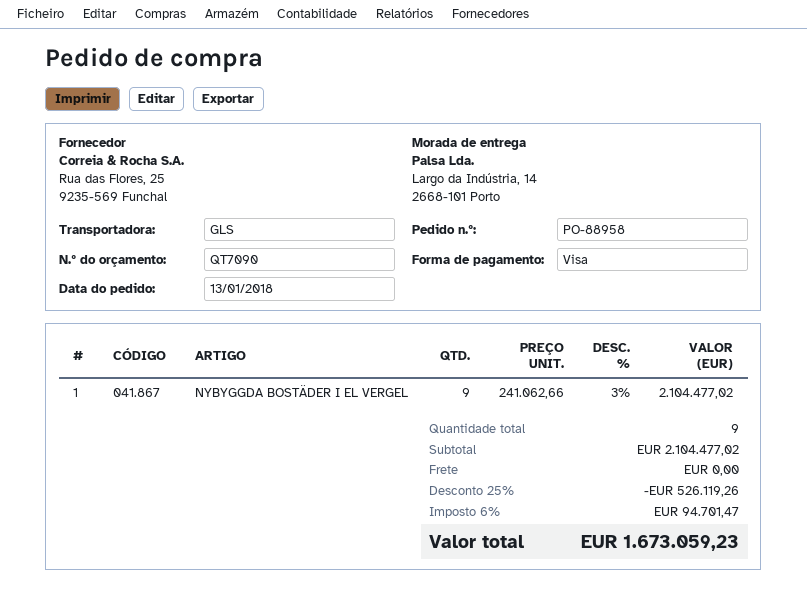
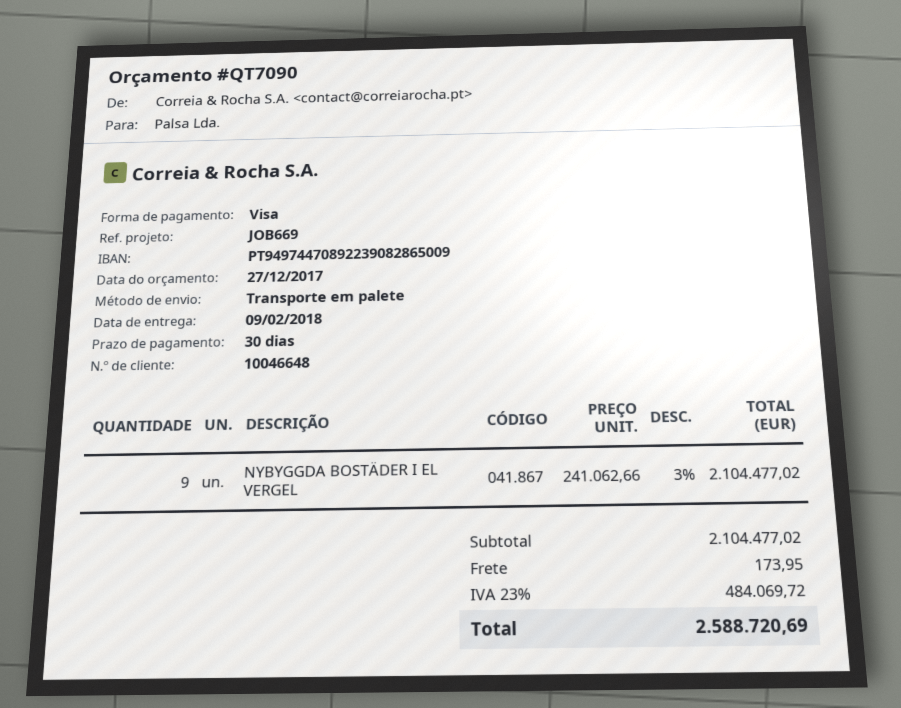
shipping method: GLS -> pallet freight
discount: 25% = 526119.26 -> none
shipping: 0.00 -> 173.95
tax: 6% = 94701.47 -> 23% = 484069.72
total: 1673059.23 -> 2588720.69

